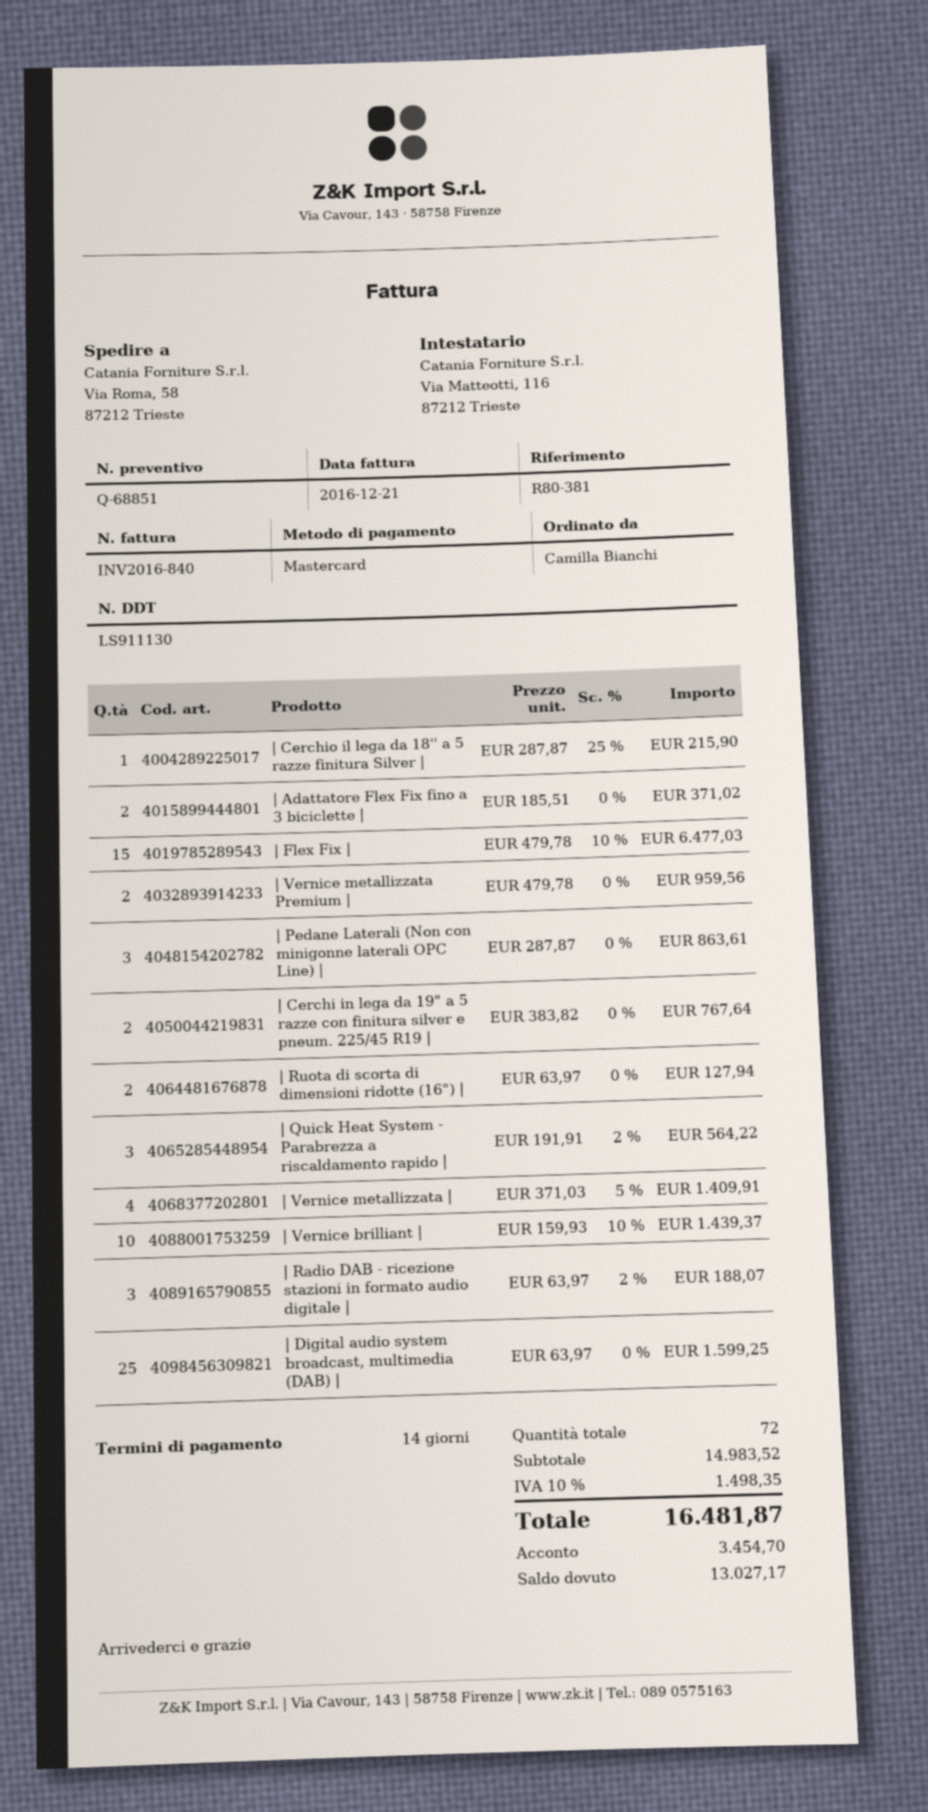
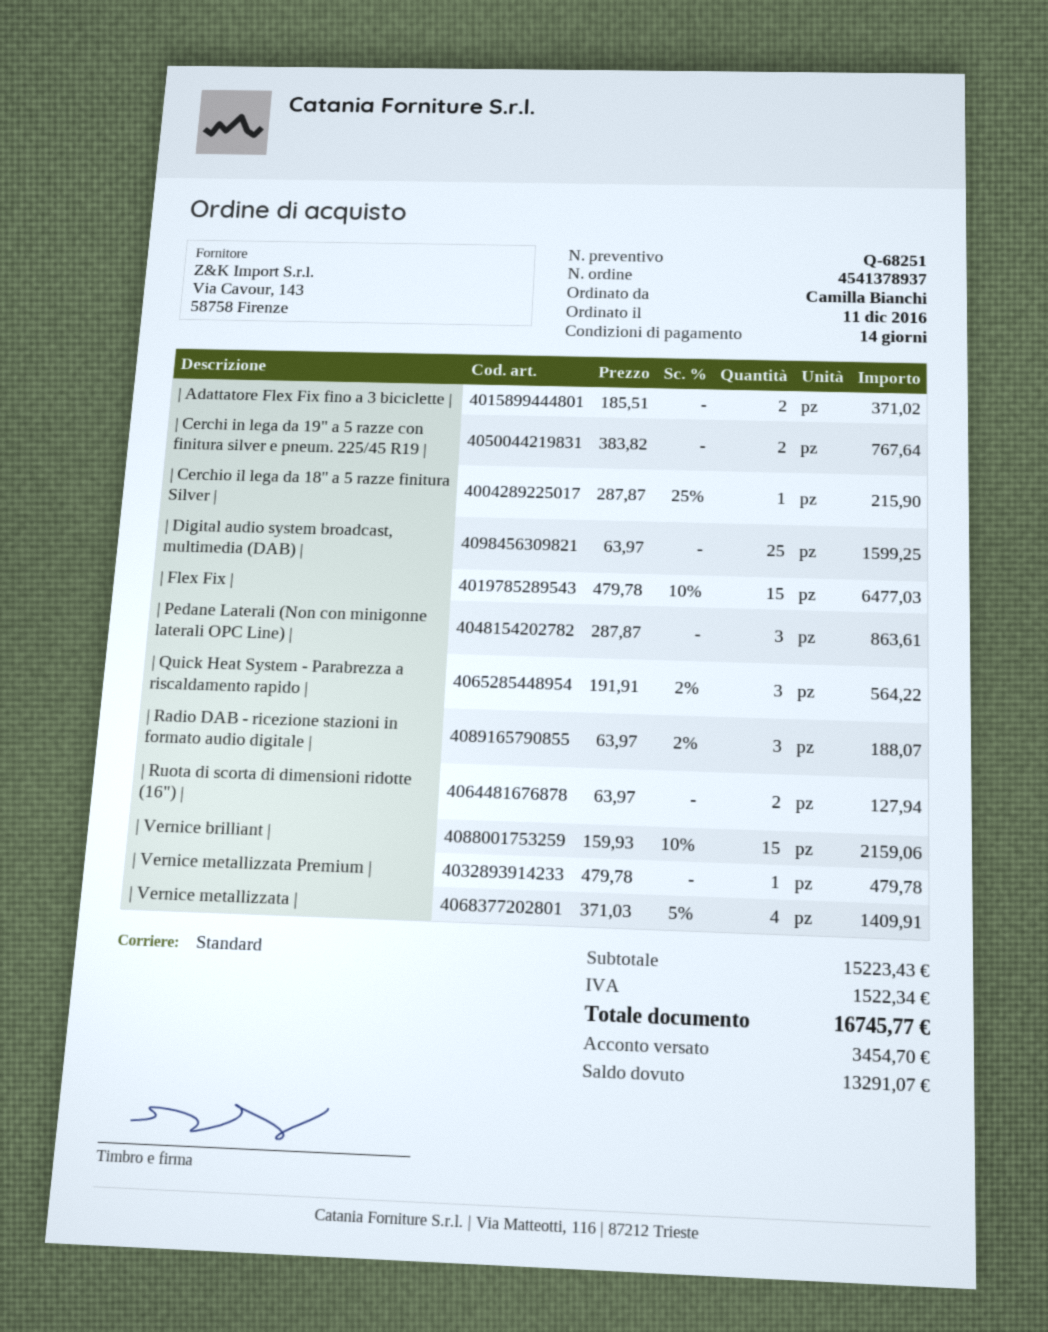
quote number: Q-68851 -> Q-68251
| Vernice metallizzata Premium |: 2 x 479.78 = 959.56 -> 1 x 479.78 = 479.78
| Vernice brilliant |: 10 x 159.93 - 10% = 1439.37 -> 15 x 159.93 - 10% = 2159.06
subtotal: 14983.52 -> 15223.43
tax: 1498.35 -> 1522.34
total: 16481.87 -> 16745.77
balance: 13027.17 -> 13291.07

